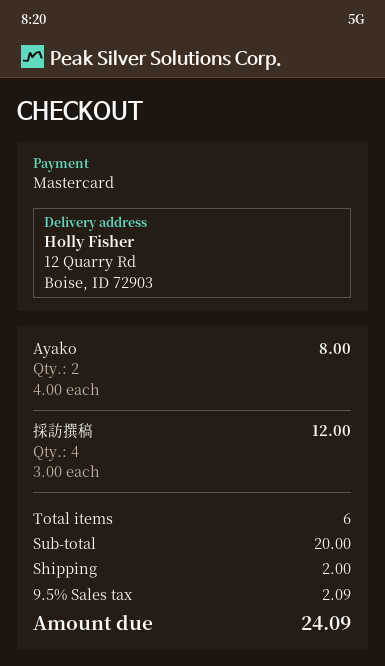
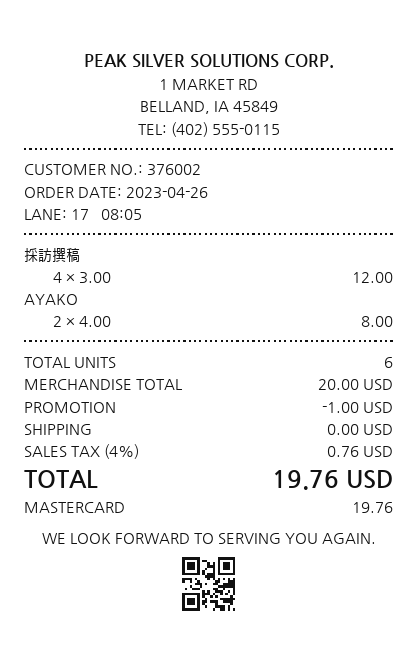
discount: none -> 1.00
shipping: 2.00 -> 0.00
tax: 9.5% = 2.09 -> 4% = 0.76
total: 24.09 -> 19.76

